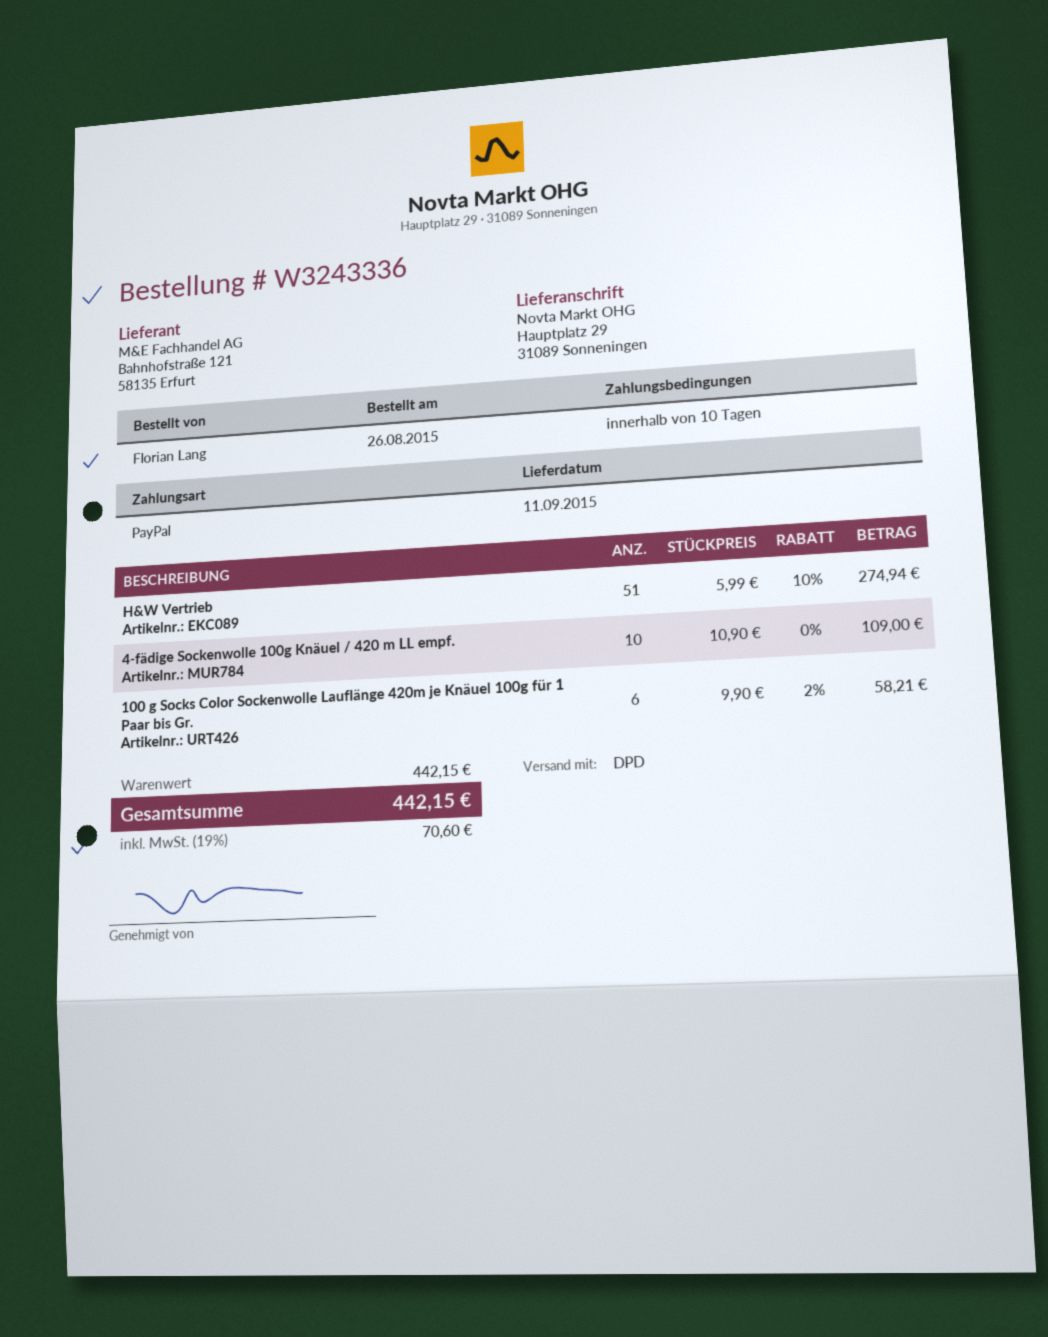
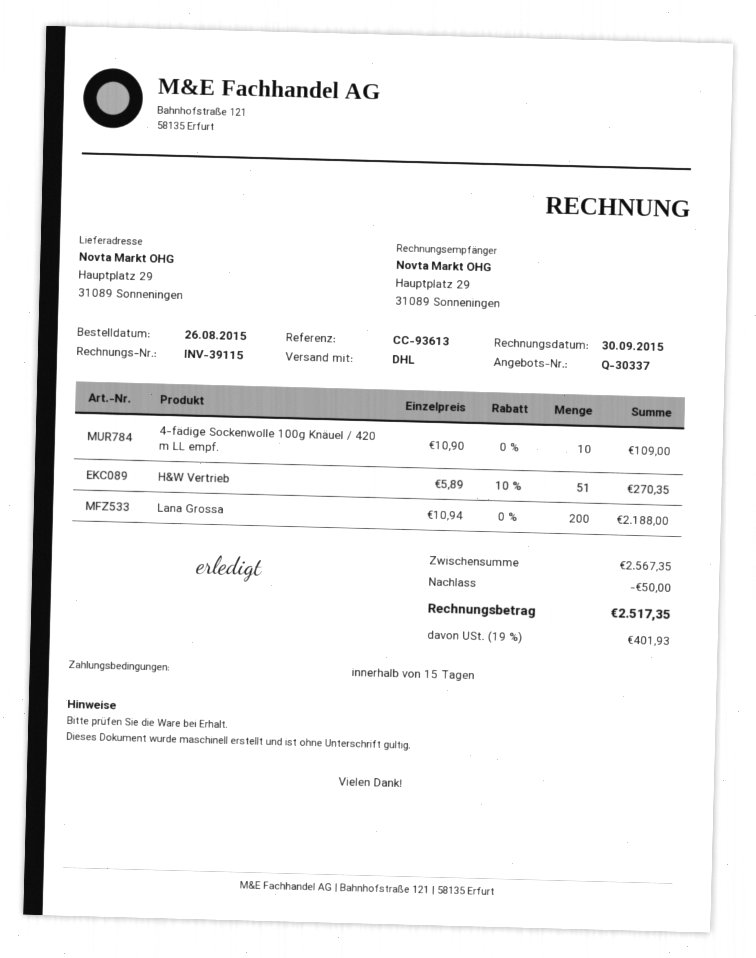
payment terms: 10 days -> 15 days
shipping method: DPD -> DHL
H&W Vertrieb: 51 x 5.99 - 10% = 274.94 -> 51 x 5.89 - 10% = 270.35
100 g Socks Color Sockenwolle Lauflänge 420m je Knäuel 100g für 1 Paar bis Gr.: 6 x 9.90 - 2% = 58.21 -> none
Lana Grossa: none -> 200 x 10.94 = 2188.00
subtotal: 442.15 -> 2567.35
discount: none -> 50.00
tax: 19% = 70.60 -> 19% = 401.93
total: 442.15 -> 2517.35

